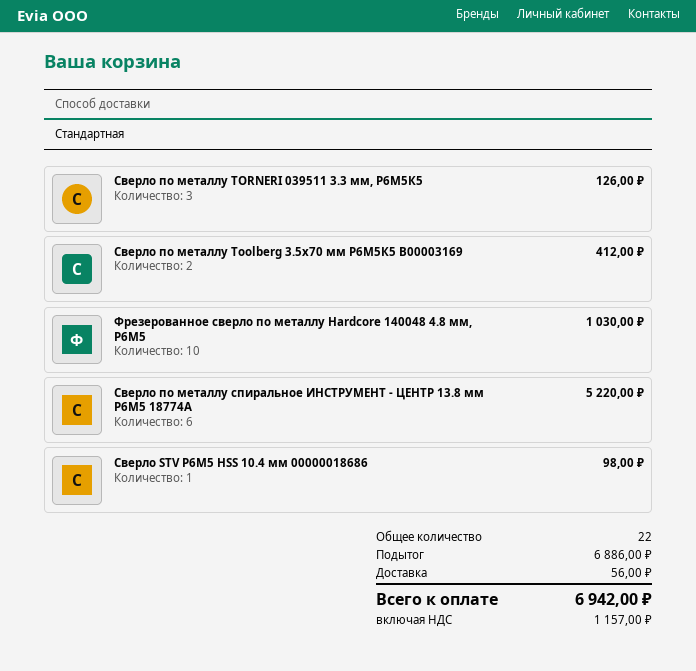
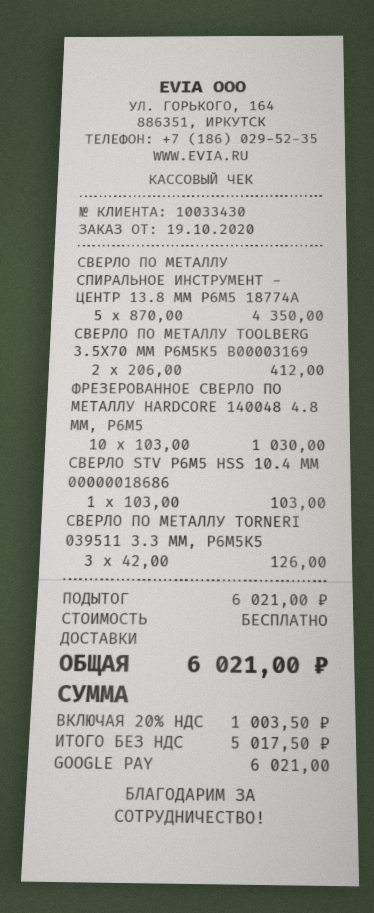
Сверло по металлу спиральное ИНСТРУМЕНТ - ЦЕНТР 13.8 мм Р6М5 18774А: 6 for 5220.00 -> 5 for 4350.00
Сверло STV Р6М5 HSS 10.4 мм 00000018686: 1 for 98.00 -> 1 for 103.00
subtotal: 6886.00 -> 6021.00
shipping: 56.00 -> 0.00
tax: 1157.00 -> 1003.50
total: 6942.00 -> 6021.00

